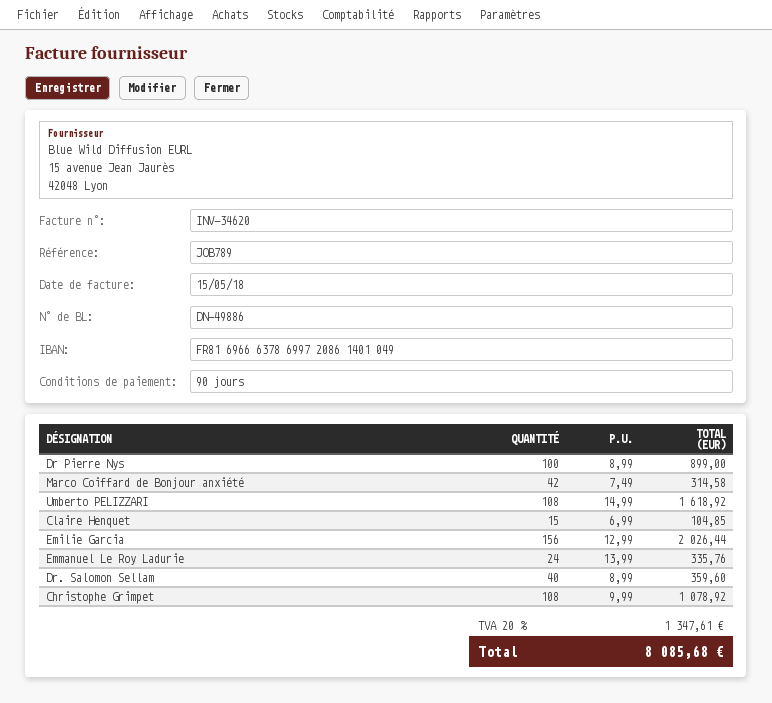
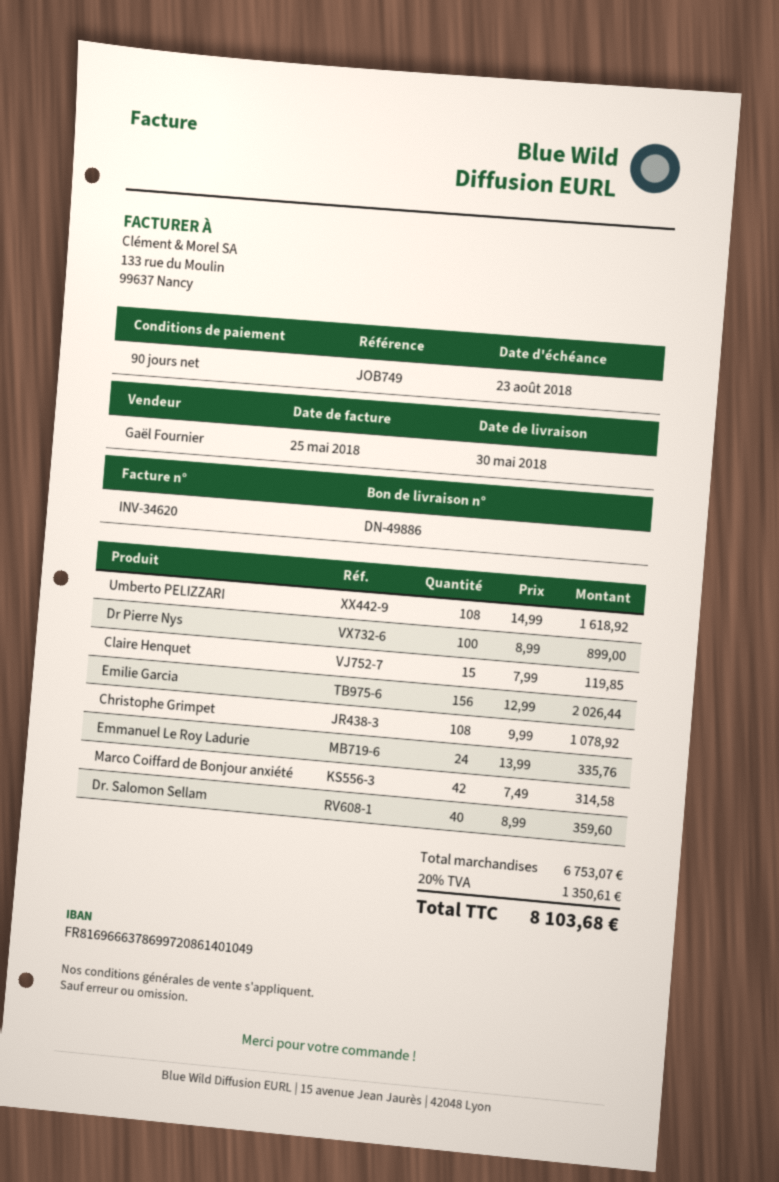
invoice date: 2018-05-15 -> 2018-05-25
reference: JOB789 -> JOB749
Claire Henquet: 15 x 6.99 = 104.85 -> 15 x 7.99 = 119.85
tax: 20% = 1347.61 -> 20% = 1350.61
total: 8085.68 -> 8103.68

